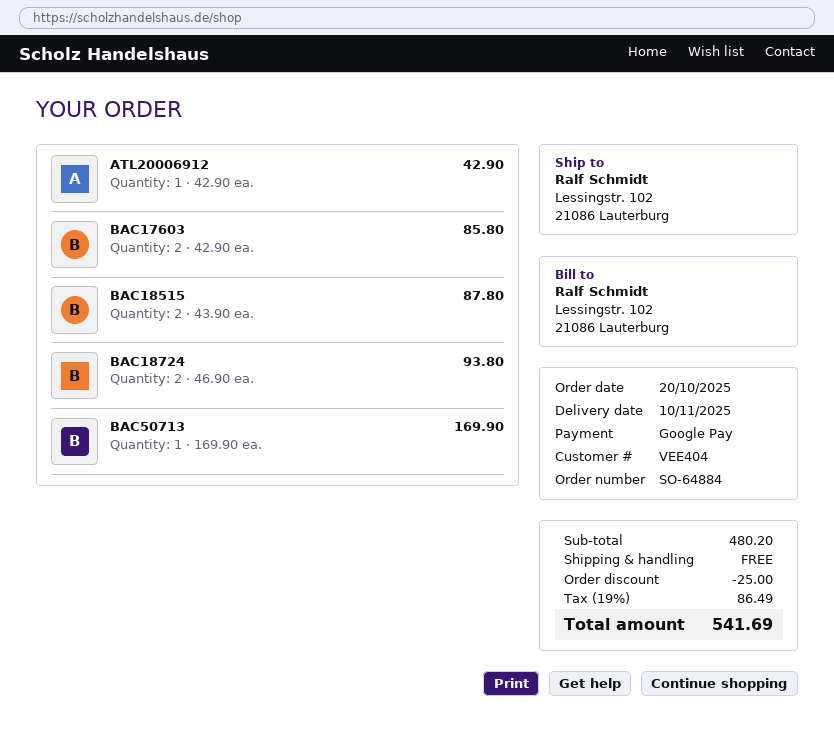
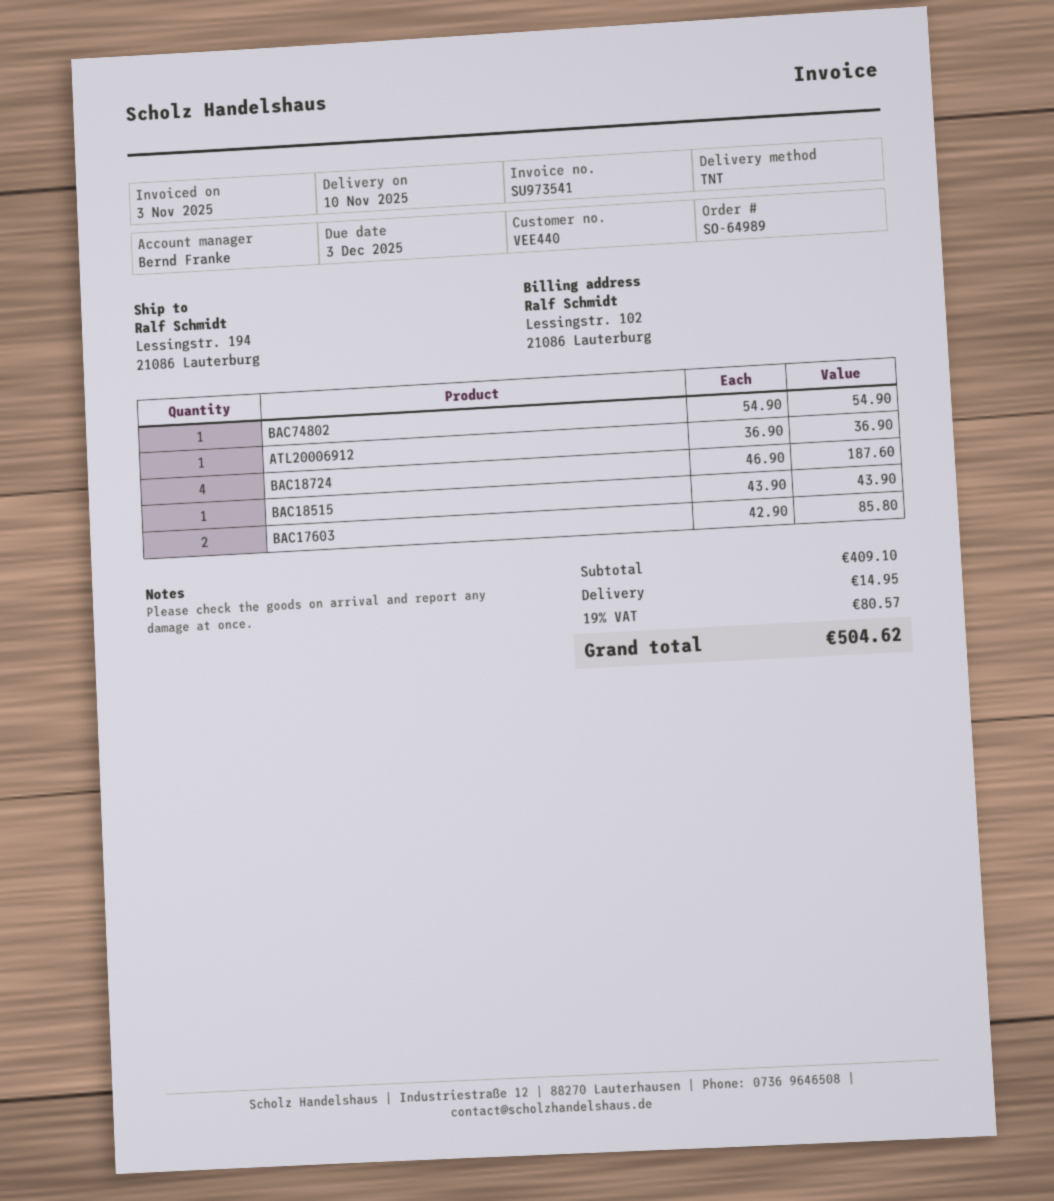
order number: SO-64884 -> SO-64989
customer number: VEE404 -> VEE440
ship to: Lessingstr. 102, 21086 Lauterburg -> Lessingstr. 194, 21086 Lauterburg
ATL20006912: 1 x 42.90 = 42.90 -> 1 x 36.90 = 36.90
BAC18515: 2 x 43.90 = 87.80 -> 1 x 43.90 = 43.90
BAC18724: 2 x 46.90 = 93.80 -> 4 x 46.90 = 187.60
BAC50713: 1 x 169.90 = 169.90 -> none
BAC74802: none -> 1 x 54.90 = 54.90
subtotal: 480.20 -> 409.10
discount: 25.00 -> none
shipping: 0.00 -> 14.95
tax: 19% = 86.49 -> 19% = 80.57
total: 541.69 -> 504.62

